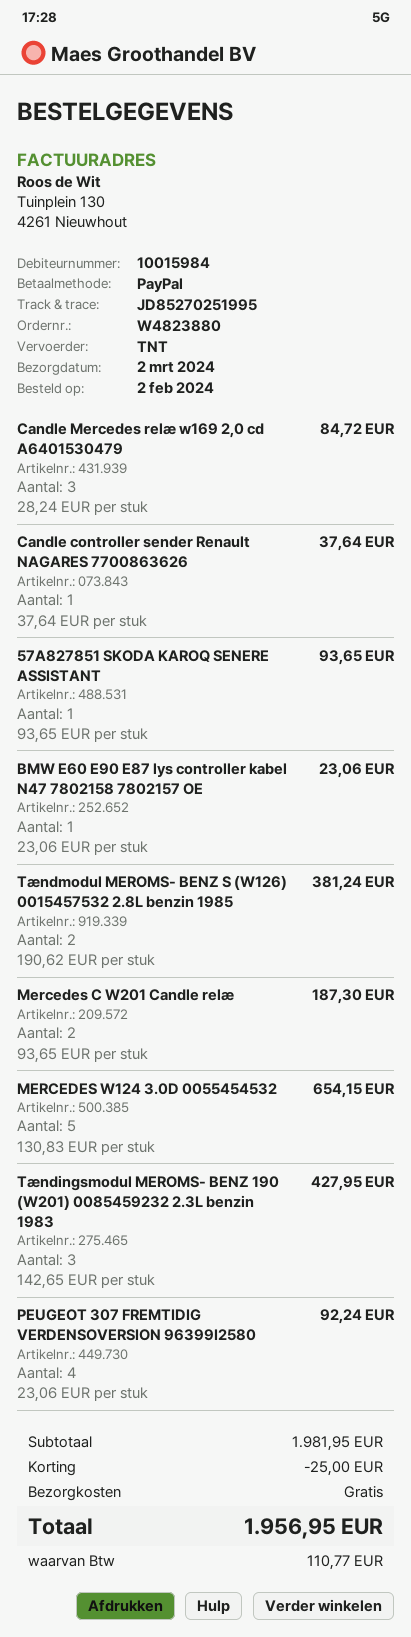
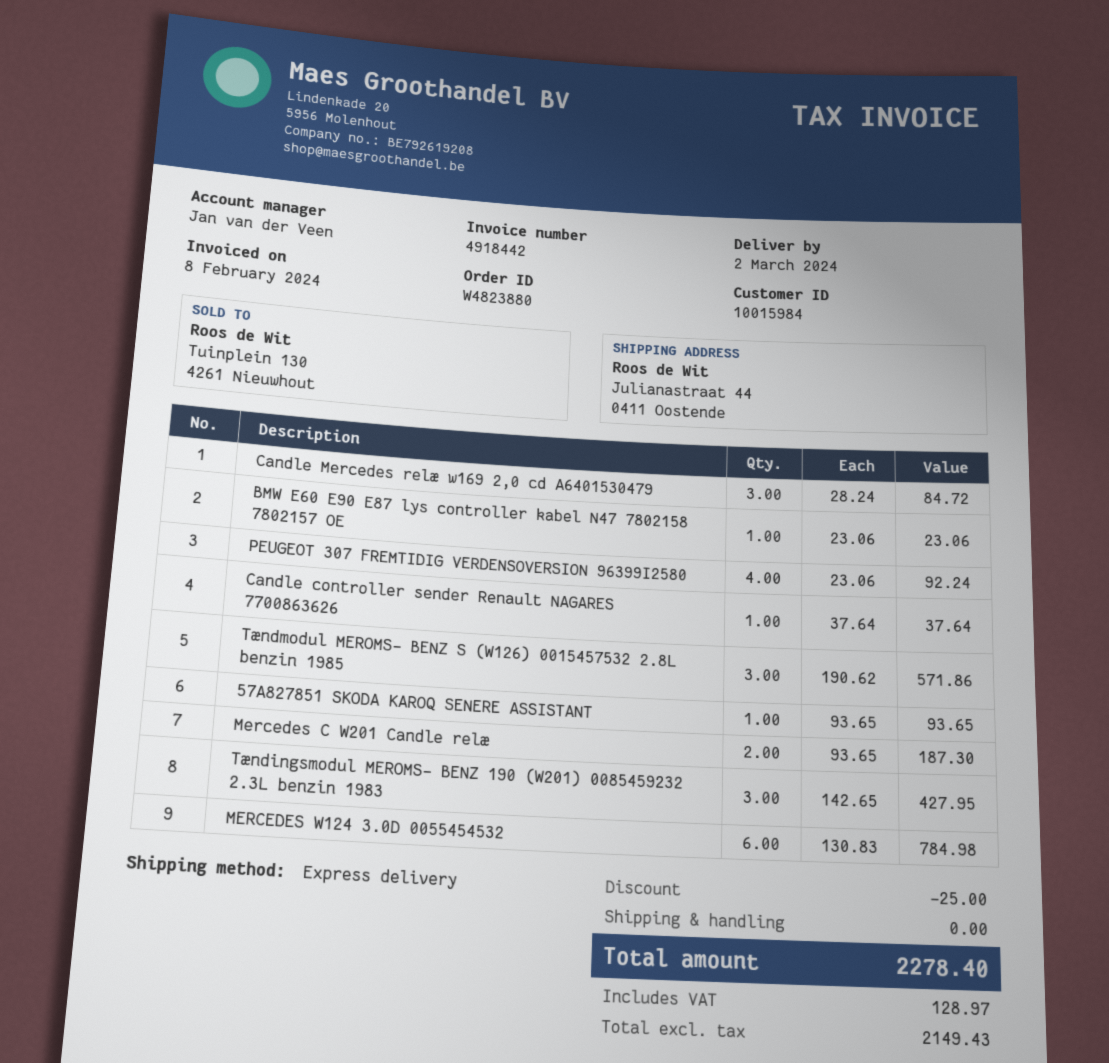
shipping method: TNT -> express
Tændmodul MEROMS- BENZ S (W126) 0015457532 2.8L benzin 1985: 2 x 190.62 = 381.24 -> 3 x 190.62 = 571.86
MERCEDES W124 3.0D 0055454532: 5 x 130.83 = 654.15 -> 6 x 130.83 = 784.98
tax: 110.77 -> 128.97
total: 1956.95 -> 2278.40

